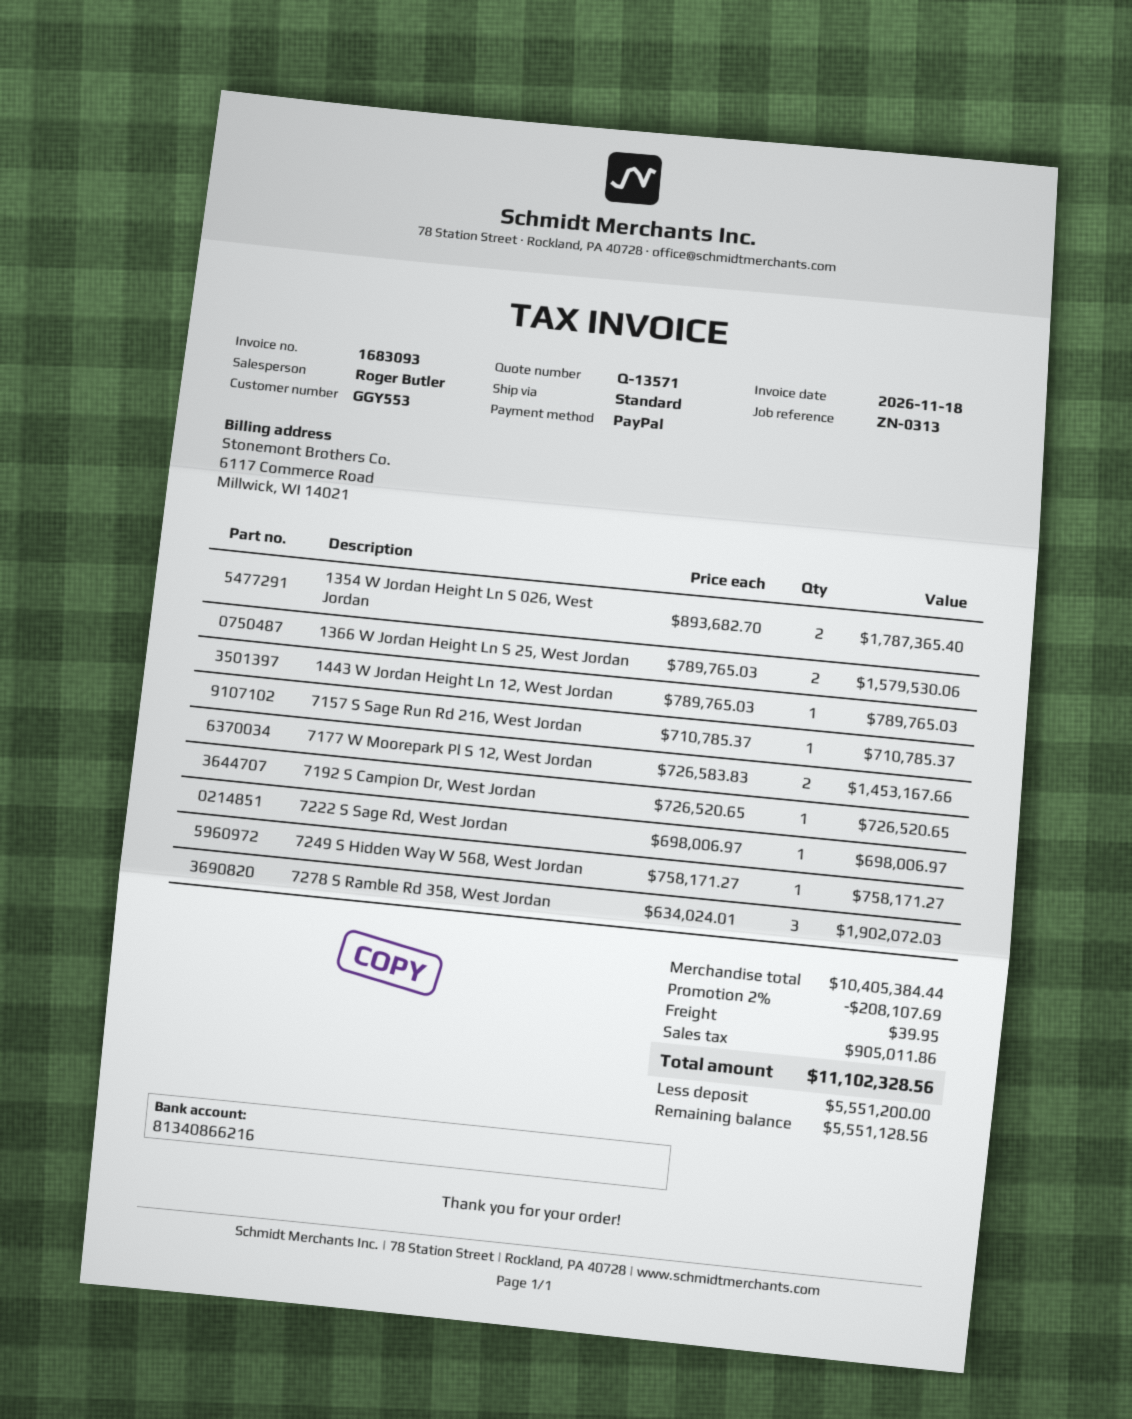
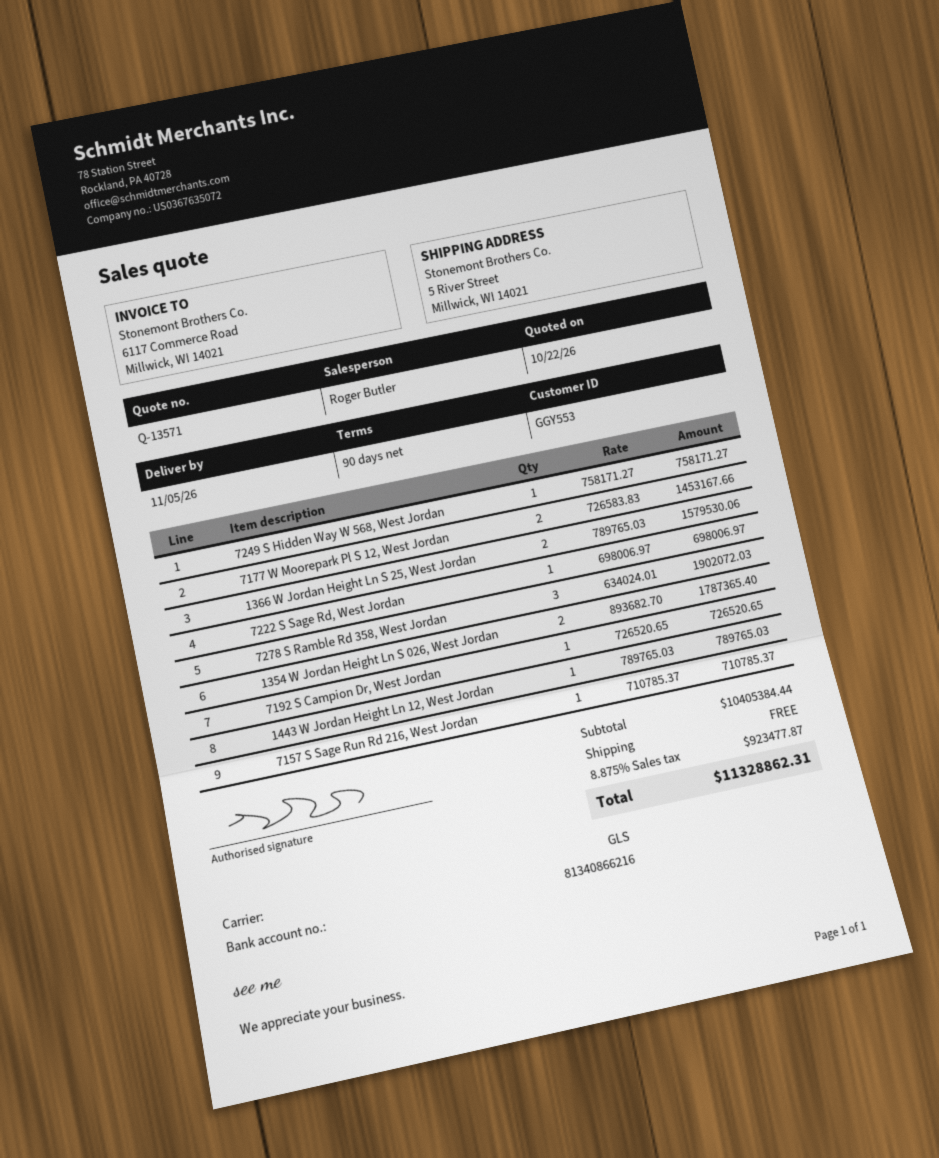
shipping method: standard -> GLS
discount: 2% = 208107.69 -> none
shipping: 39.95 -> 0.00
tax: 905011.86 -> 923477.87
total: 11102328.56 -> 11328862.31

